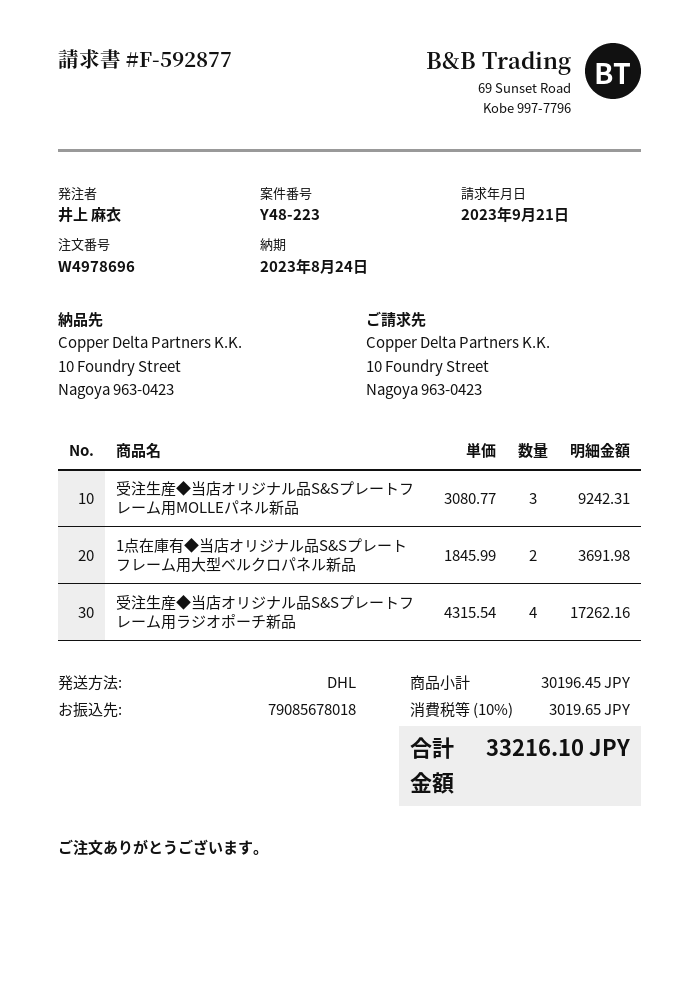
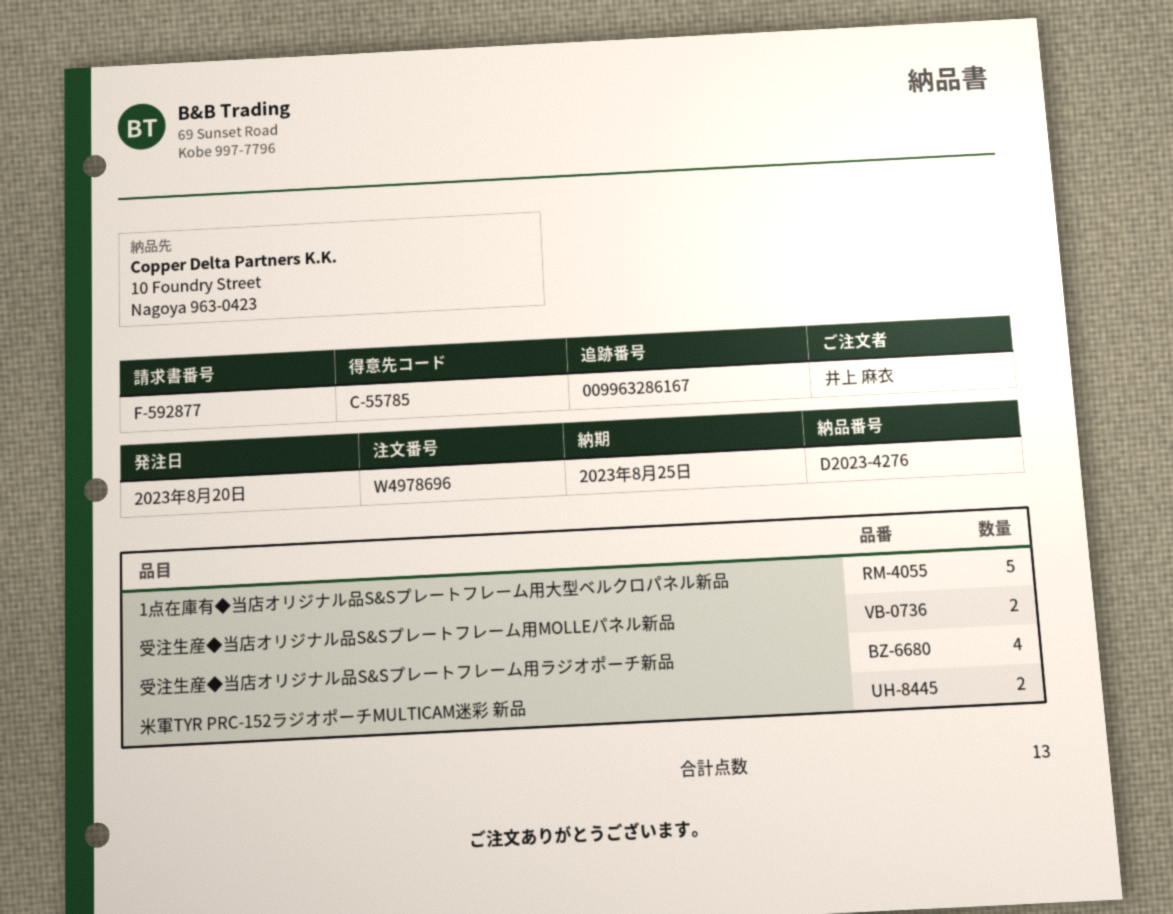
delivery date: 2023-08-24 -> 2023-08-25
受注生産◆当店オリジナル品S&Sプレートフレーム用MOLLEパネル新品: 3 -> 2
1点在庫有◆当店オリジナル品S&Sプレートフレーム用大型ベルクロパネル新品: 2 -> 5
米軍TYR PRC-152ラジオポーチMULTICAM迷彩 新品: none -> 2

